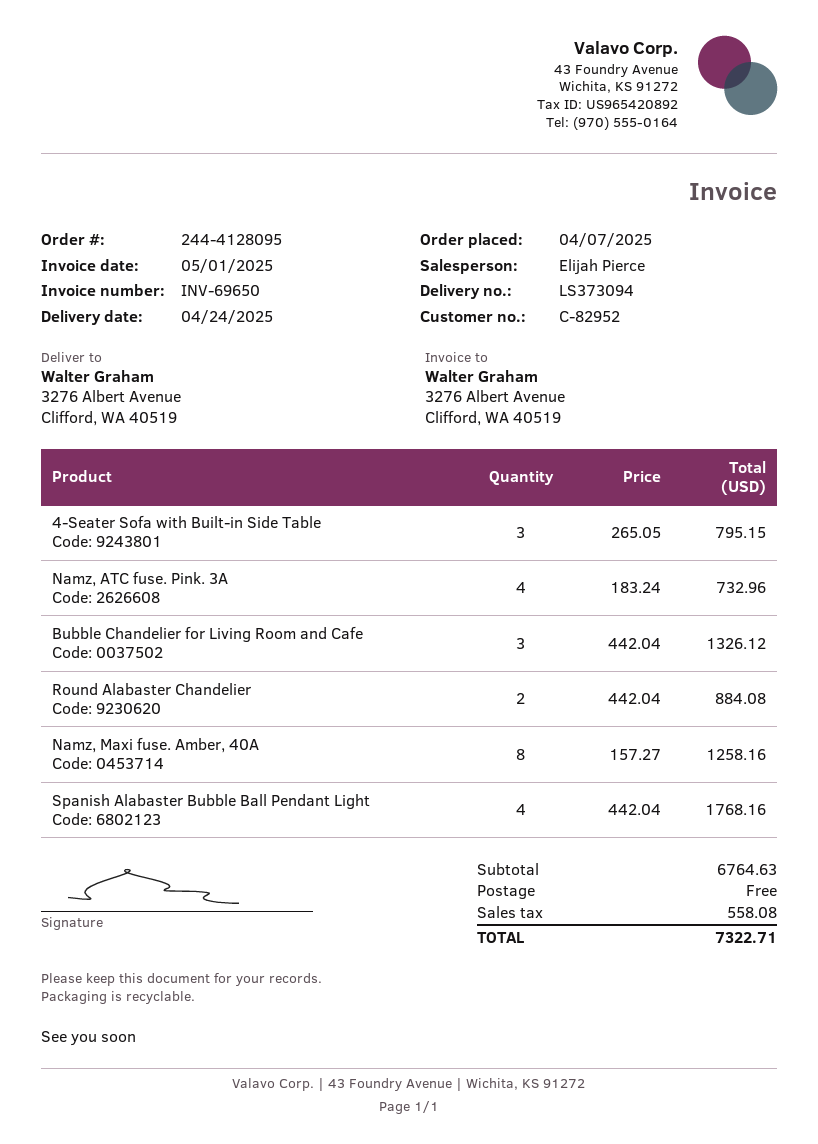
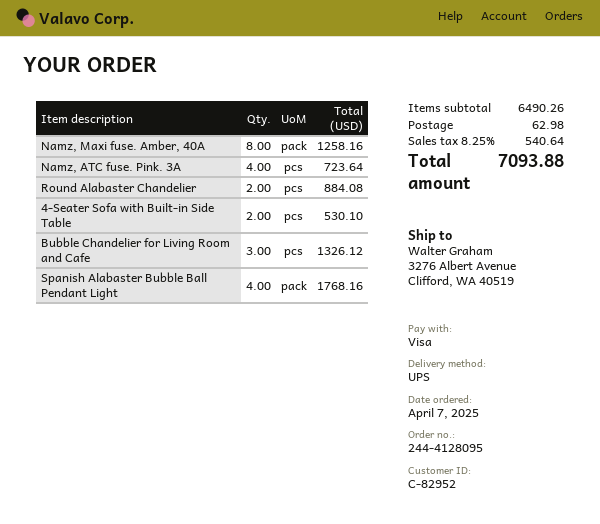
4-Seater Sofa with Built-in Side Table: 3 for 795.15 -> 2 for 530.10
Namz, ATC fuse. Pink. 3A: 4 for 732.96 -> 4 for 723.64
subtotal: 6764.63 -> 6490.26
shipping: 0.00 -> 62.98
tax: 558.08 -> 540.64
total: 7322.71 -> 7093.88

